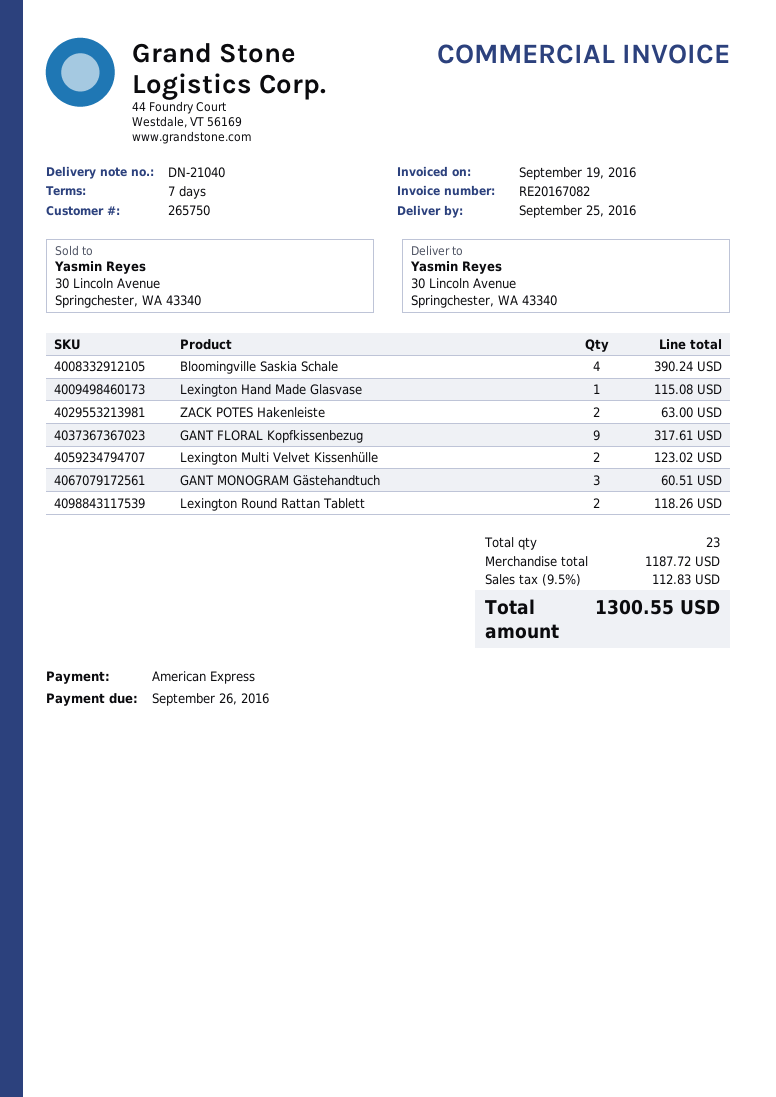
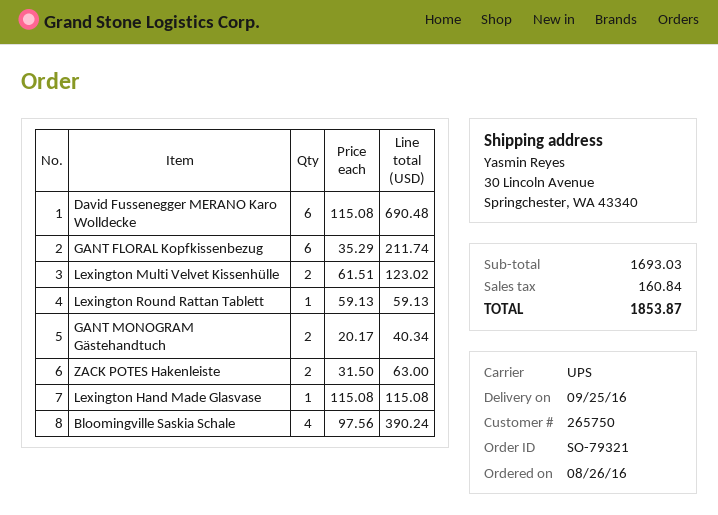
GANT FLORAL Kopfkissenbezug: 9 for 317.61 -> 6 for 211.74
GANT MONOGRAM Gästehandtuch: 3 for 60.51 -> 2 for 40.34
Lexington Round Rattan Tablett: 2 for 118.26 -> 1 for 59.13
David Fussenegger MERANO Karo Wolldecke: none -> 6 for 690.48
subtotal: 1187.72 -> 1693.03
tax: 112.83 -> 160.84
total: 1300.55 -> 1853.87

